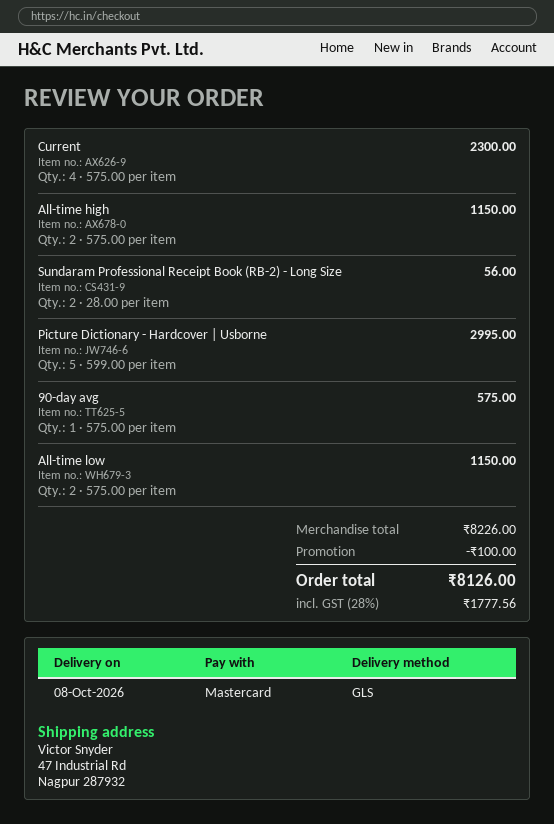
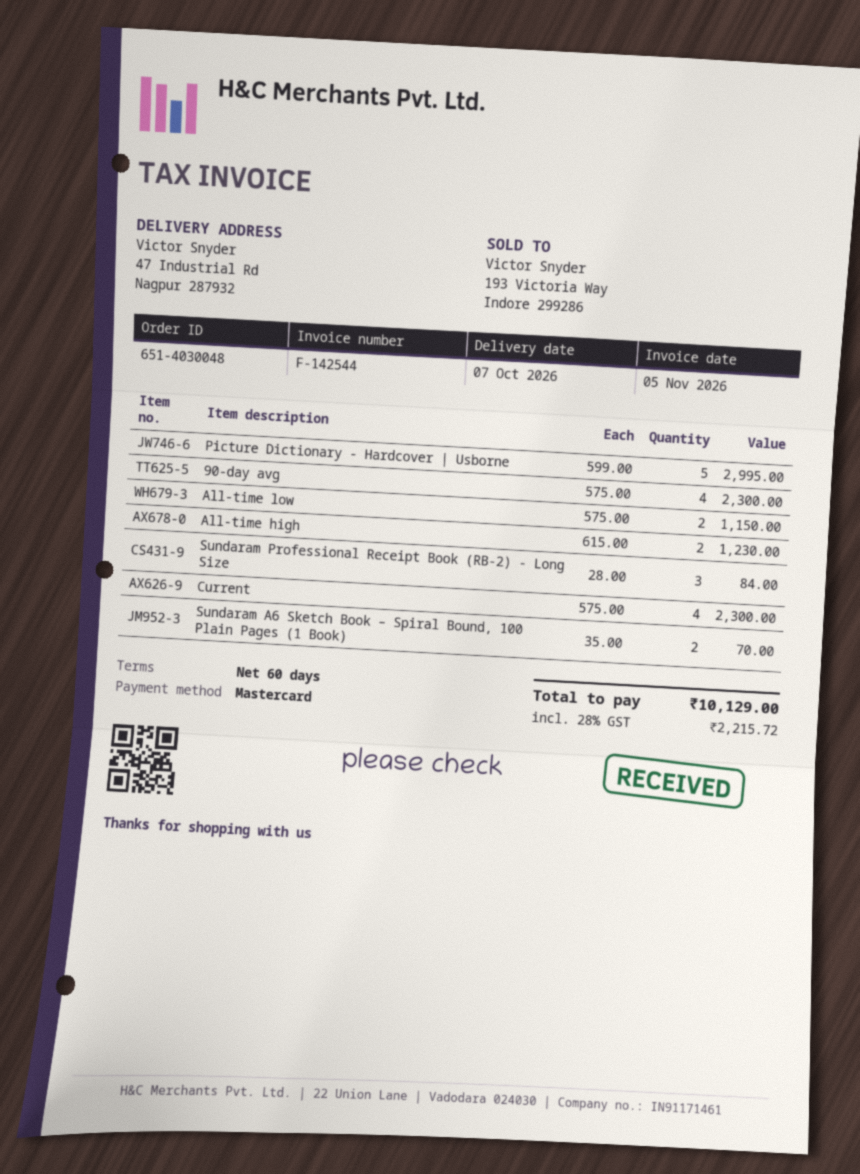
delivery date: 2026-10-08 -> 2026-10-07
All-time high: 2 x 575.00 = 1150.00 -> 2 x 615.00 = 1230.00
Sundaram Professional Receipt Book (RB-2) - Long Size: 2 x 28.00 = 56.00 -> 3 x 28.00 = 84.00
90-day avg: 1 x 575.00 = 575.00 -> 4 x 575.00 = 2300.00
Sundaram A6 Sketch Book – Spiral Bound, 100 Plain Pages (1 Book): none -> 2 x 35.00 = 70.00
discount: 100.00 -> none
tax: 28% = 1777.56 -> 28% = 2215.72
total: 8126.00 -> 10129.00

